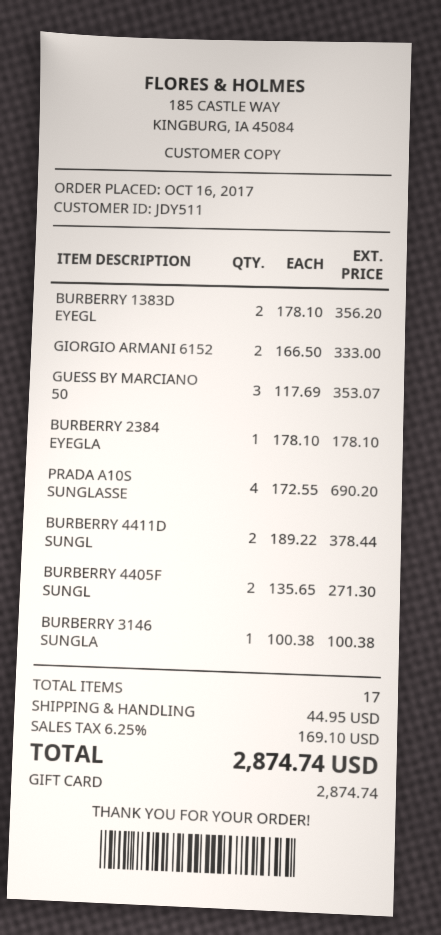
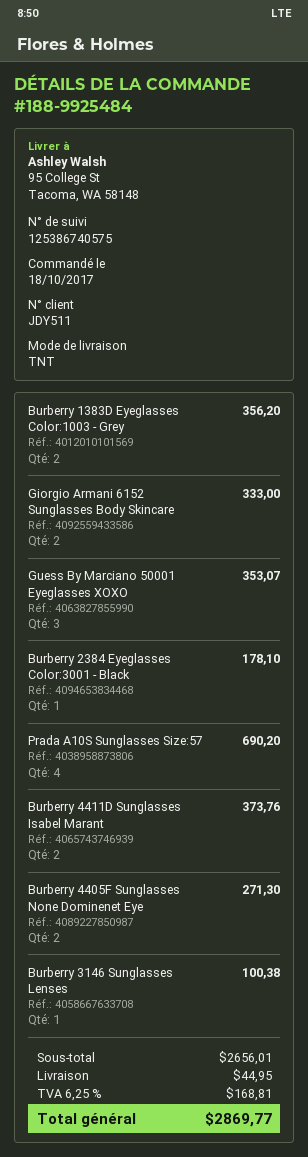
order date: 2017-10-16 -> 2017-10-18
BURBERRY 4411D SUNGL: 2 for 378.44 -> 2 for 373.76
tax: 6.25% = 169.10 -> 6.25% = 168.81
total: 2874.74 -> 2869.77

